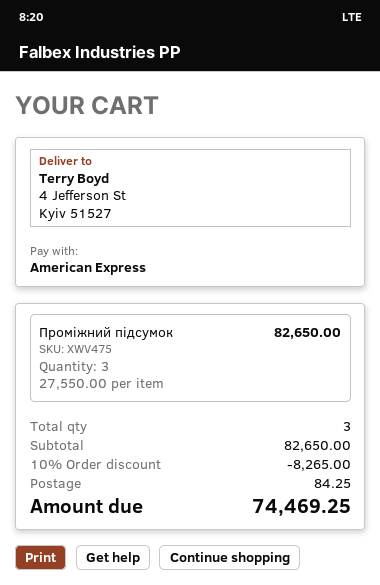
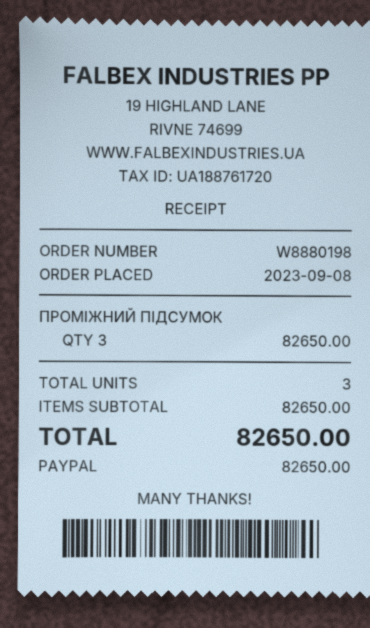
payment method: American Express -> PayPal
discount: 10% = 8265.00 -> none
shipping: 84.25 -> none
total: 74469.25 -> 82650.00

